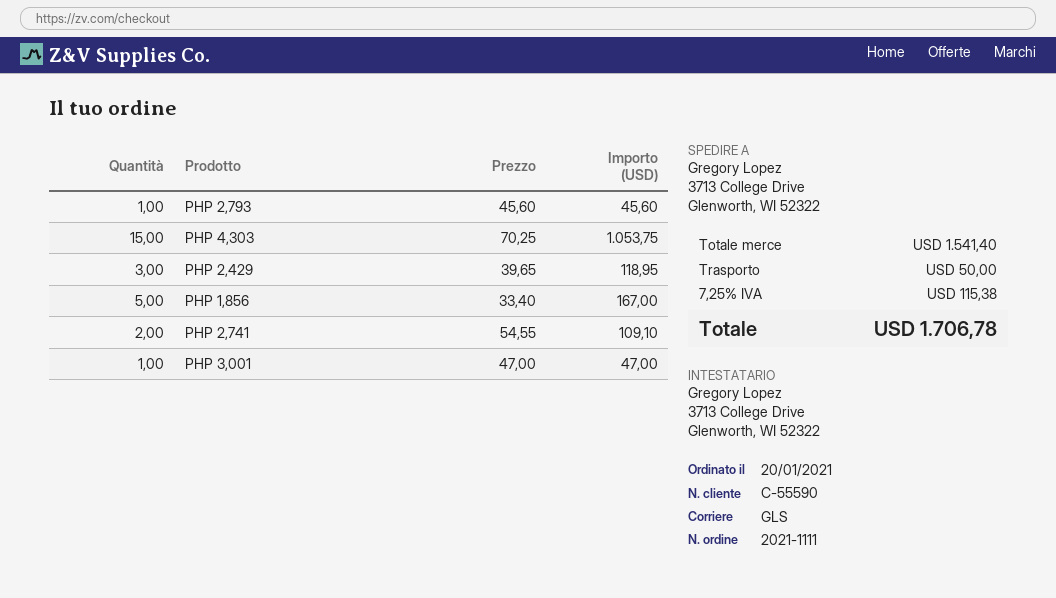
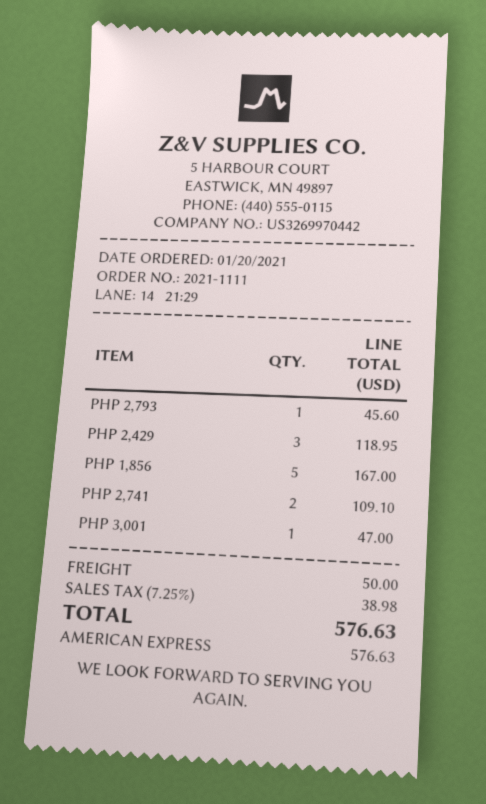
PHP 4,303: 15 for 1053.75 -> none
tax: 7.25% = 115.38 -> 7.25% = 38.98
total: 1706.78 -> 576.63

